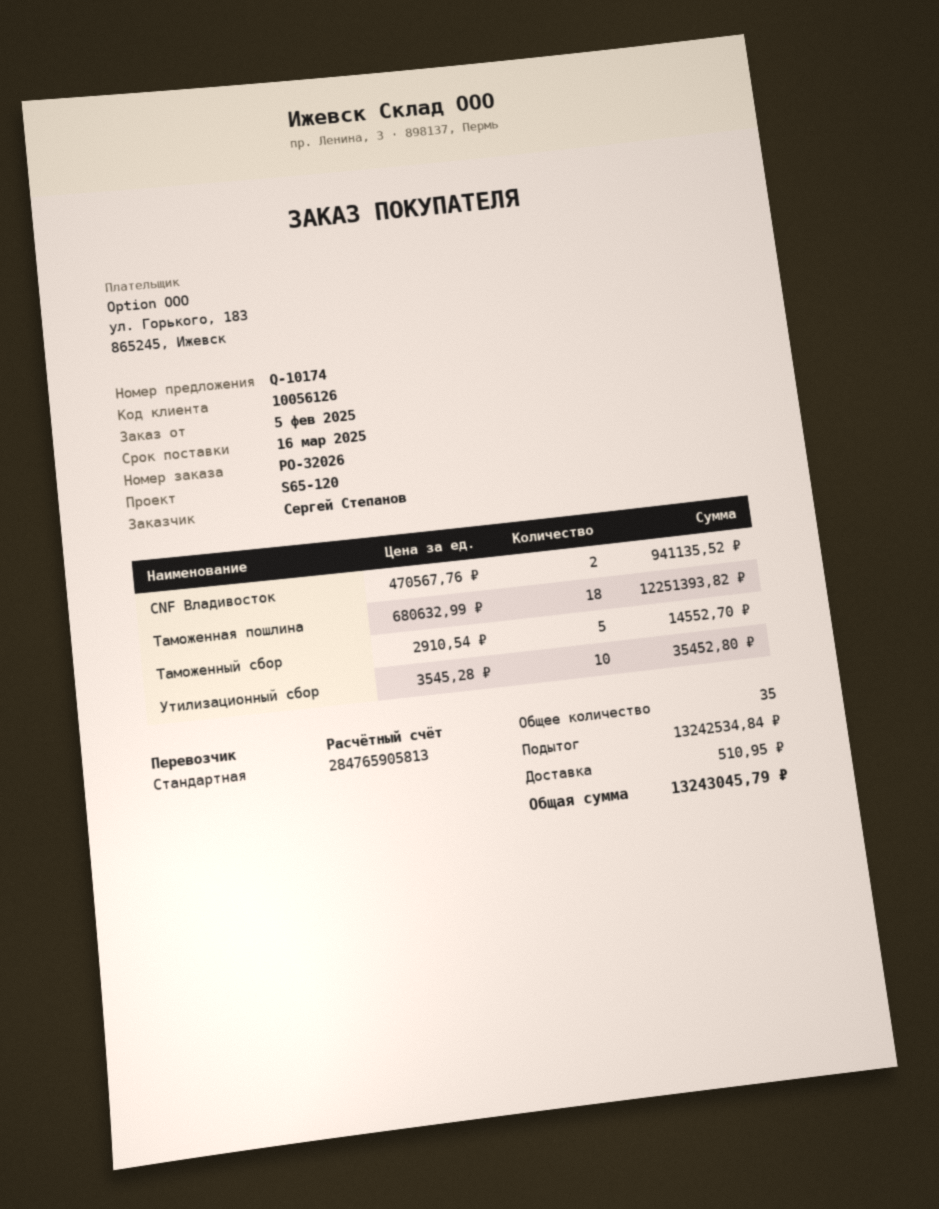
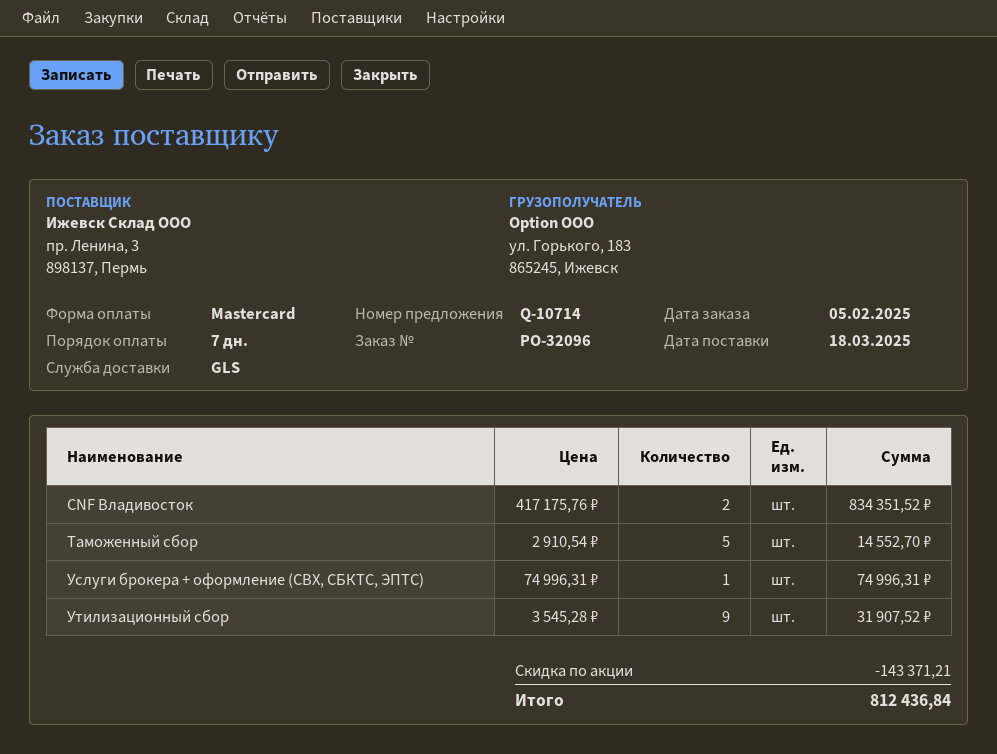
quote number: Q-10174 -> Q-10714
order number: PO-32026 -> PO-32096
delivery date: 2025-03-16 -> 2025-03-18
shipping method: standard -> GLS
CNF Владивосток: 2 x 470567.76 = 941135.52 -> 2 x 417175.76 = 834351.52
Таможенная пошлина: 18 x 680632.99 = 12251393.82 -> none
Утилизационный сбор: 10 x 3545.28 = 35452.80 -> 9 x 3545.28 = 31907.52
Услуги брокера + оформление (СВХ, СБКТС, ЭПТС): none -> 1 x 74996.31 = 74996.31
discount: none -> 143371.21
shipping: 510.95 -> none
total: 13243045.79 -> 812436.84

